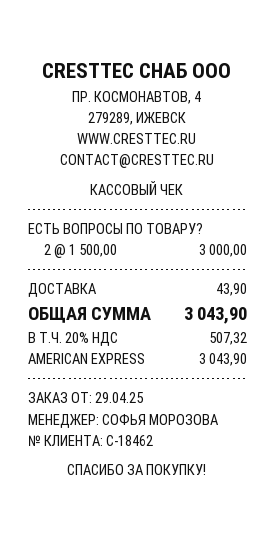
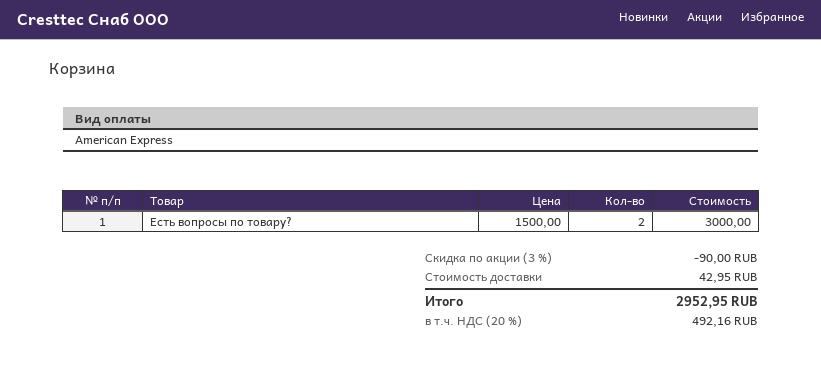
discount: none -> 3% = 90.00
shipping: 43.90 -> 42.95
tax: 20% = 507.32 -> 20% = 492.16
total: 3043.90 -> 2952.95

